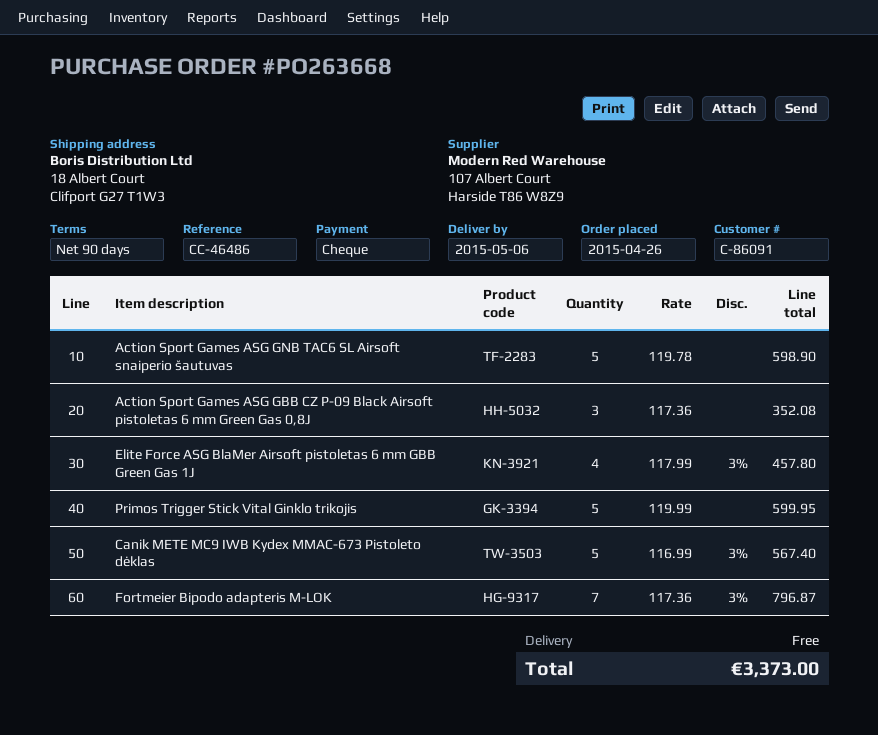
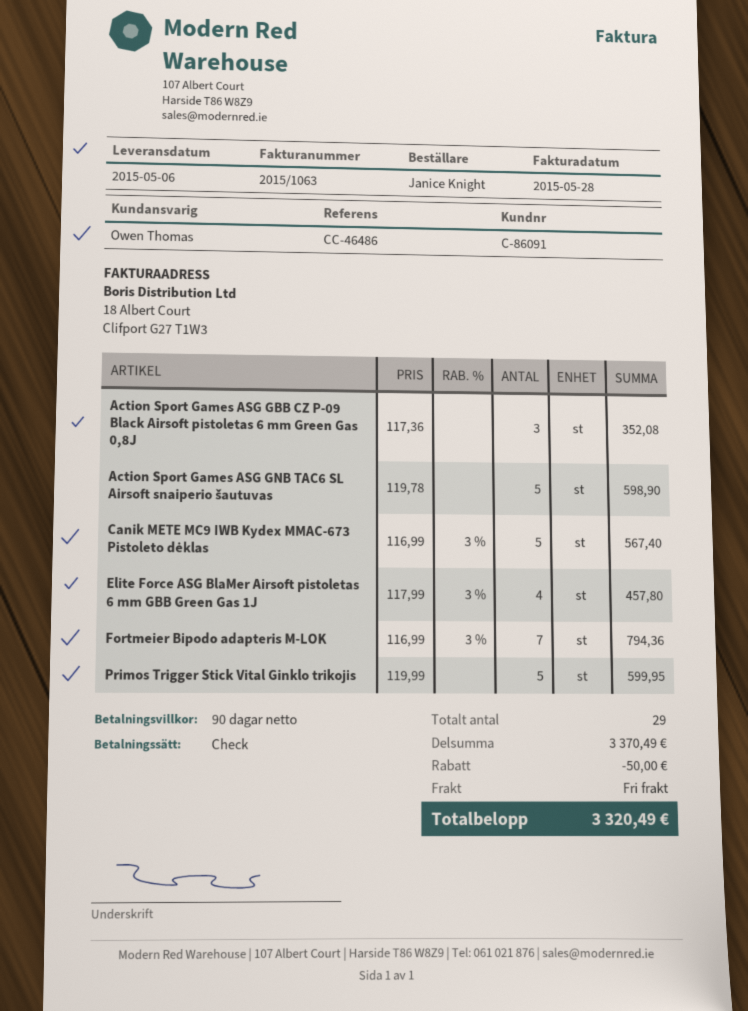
Fortmeier Bipodo adapteris M-LOK: 7 x 117.36 - 3% = 796.87 -> 7 x 116.99 - 3% = 794.36
discount: none -> 50.00
total: 3373.00 -> 3320.49

